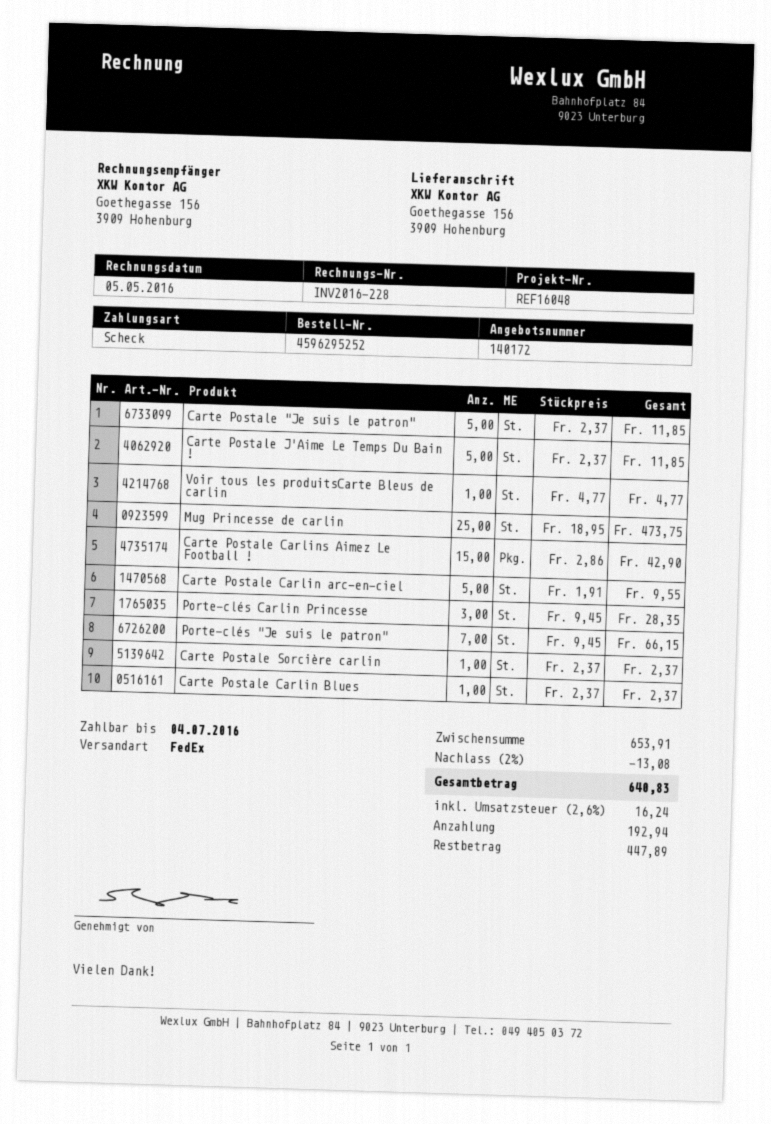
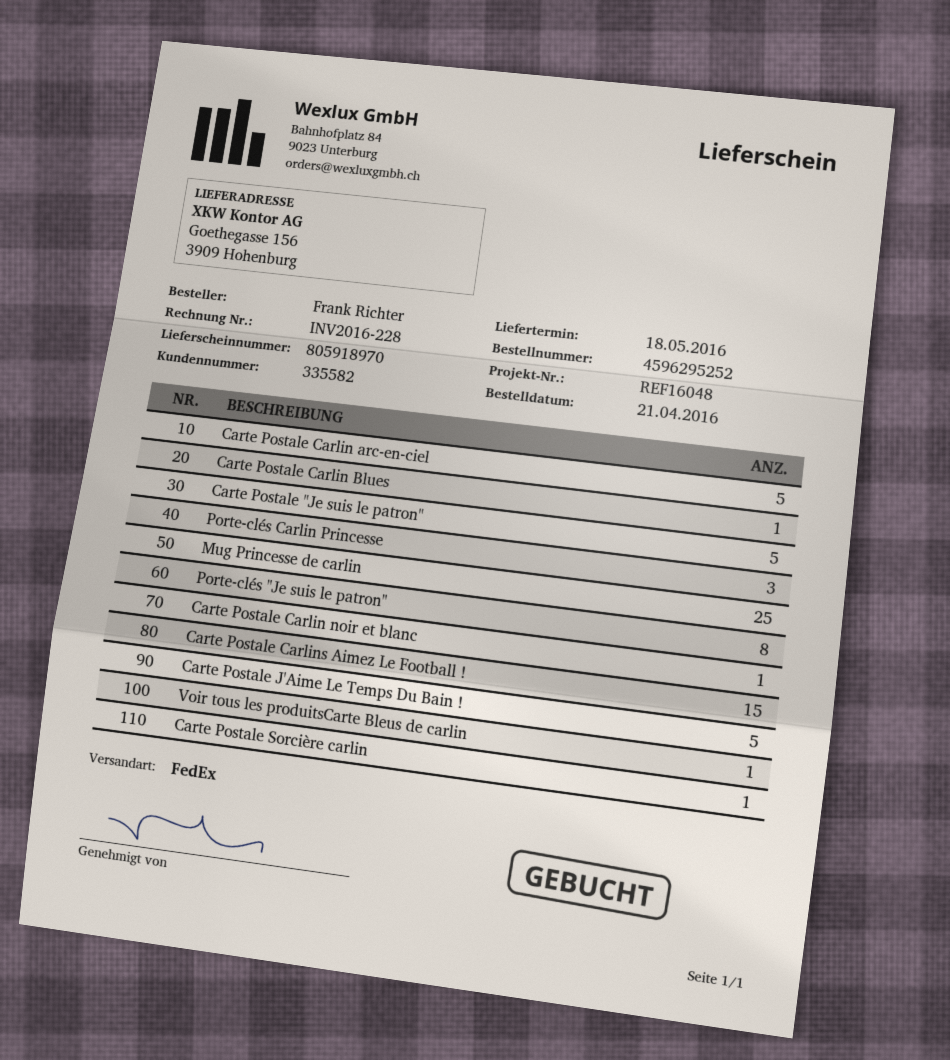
Porte-clés "Je suis le patron": 7 -> 8
Carte Postale Carlin noir et blanc: none -> 1

